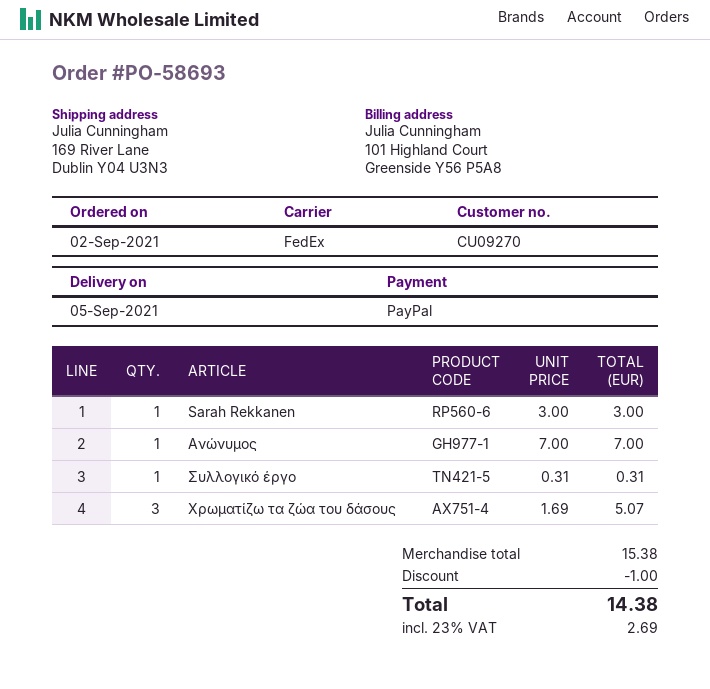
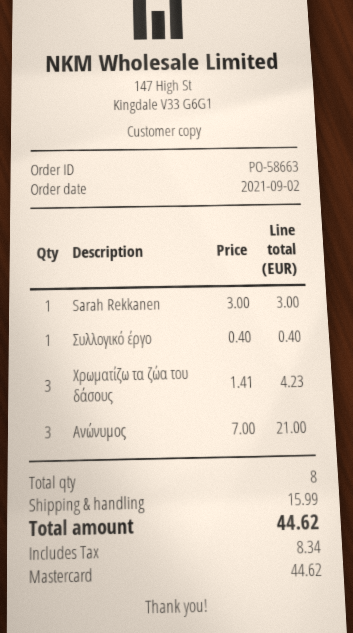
order number: PO-58693 -> PO-58663
payment method: PayPal -> Mastercard
Ανώνυμος: 1 x 7.00 = 7.00 -> 3 x 7.00 = 21.00
Συλλογικό έργο: 1 x 0.31 = 0.31 -> 1 x 0.40 = 0.40
Χρωματίζω τα ζώα του δάσους: 3 x 1.69 = 5.07 -> 3 x 1.41 = 4.23
discount: 1.00 -> none
shipping: none -> 15.99
tax: 2.69 -> 8.34
total: 14.38 -> 44.62

